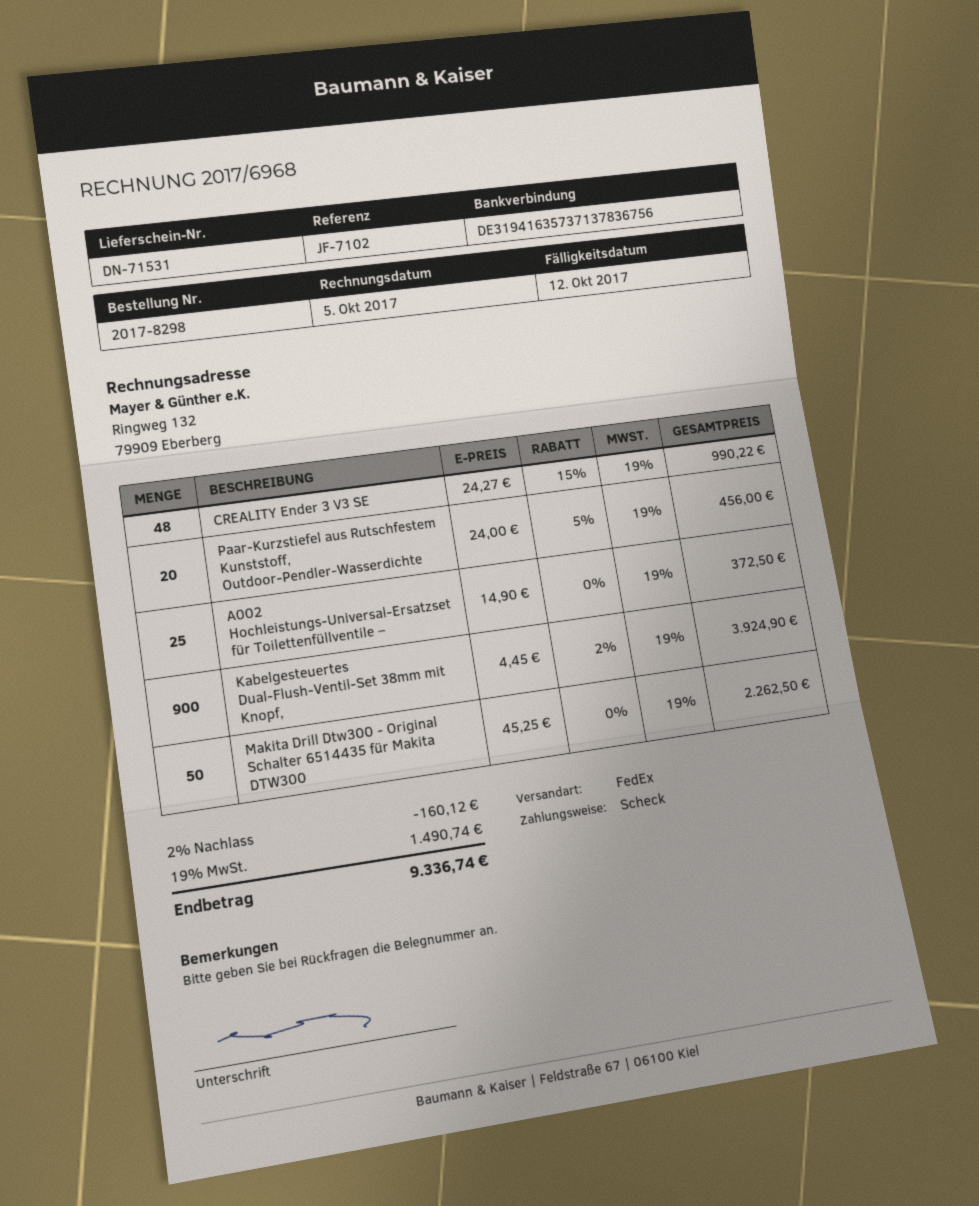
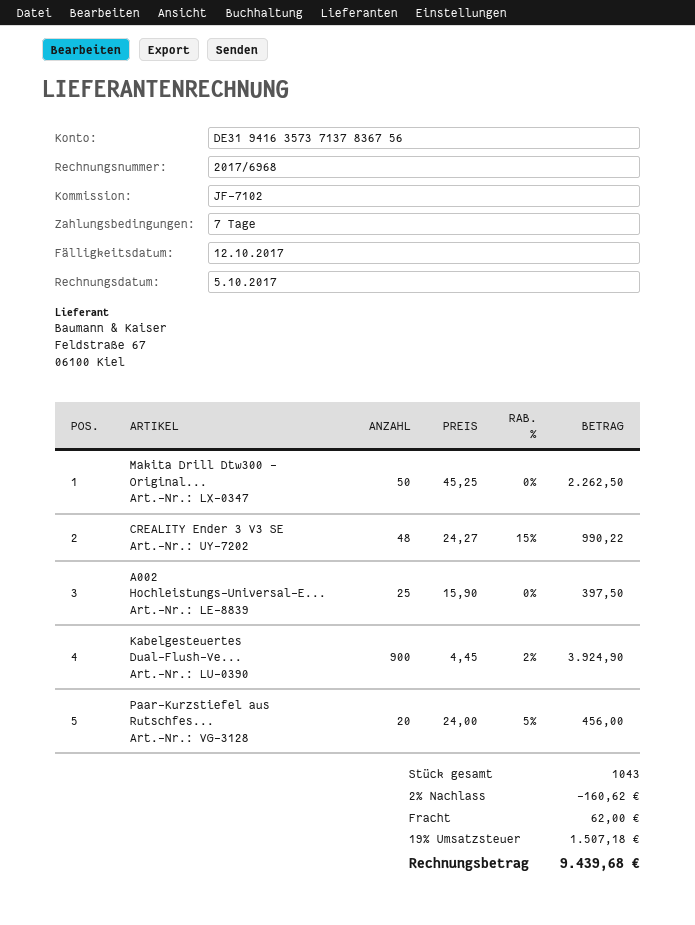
A002 Hochleistungs-Universal-Ersatzset für Toilettenfüllventile –: 25 x 14.90 = 372.50 -> 25 x 15.90 = 397.50
discount: 2% = 160.12 -> 2% = 160.62
shipping: none -> 62.00
tax: 19% = 1490.74 -> 19% = 1507.18
total: 9336.74 -> 9439.68

